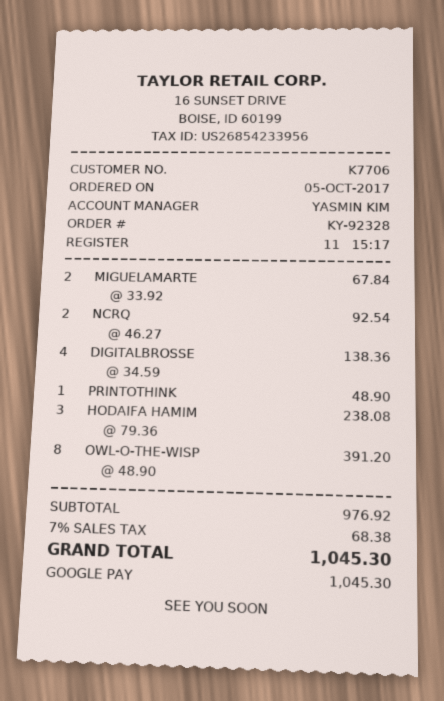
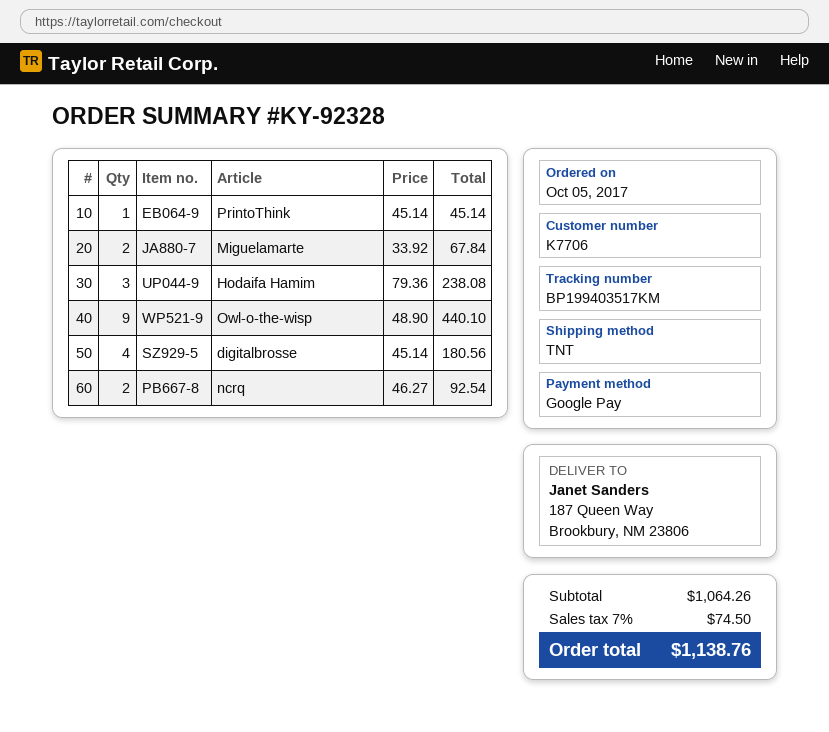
DIGITALBROSSE: 4 x 34.59 = 138.36 -> 4 x 45.14 = 180.56
PRINTOTHINK: 1 x 48.90 = 48.90 -> 1 x 45.14 = 45.14
OWL-O-THE-WISP: 8 x 48.90 = 391.20 -> 9 x 48.90 = 440.10
subtotal: 976.92 -> 1064.26
tax: 7% = 68.38 -> 7% = 74.50
total: 1045.30 -> 1138.76

